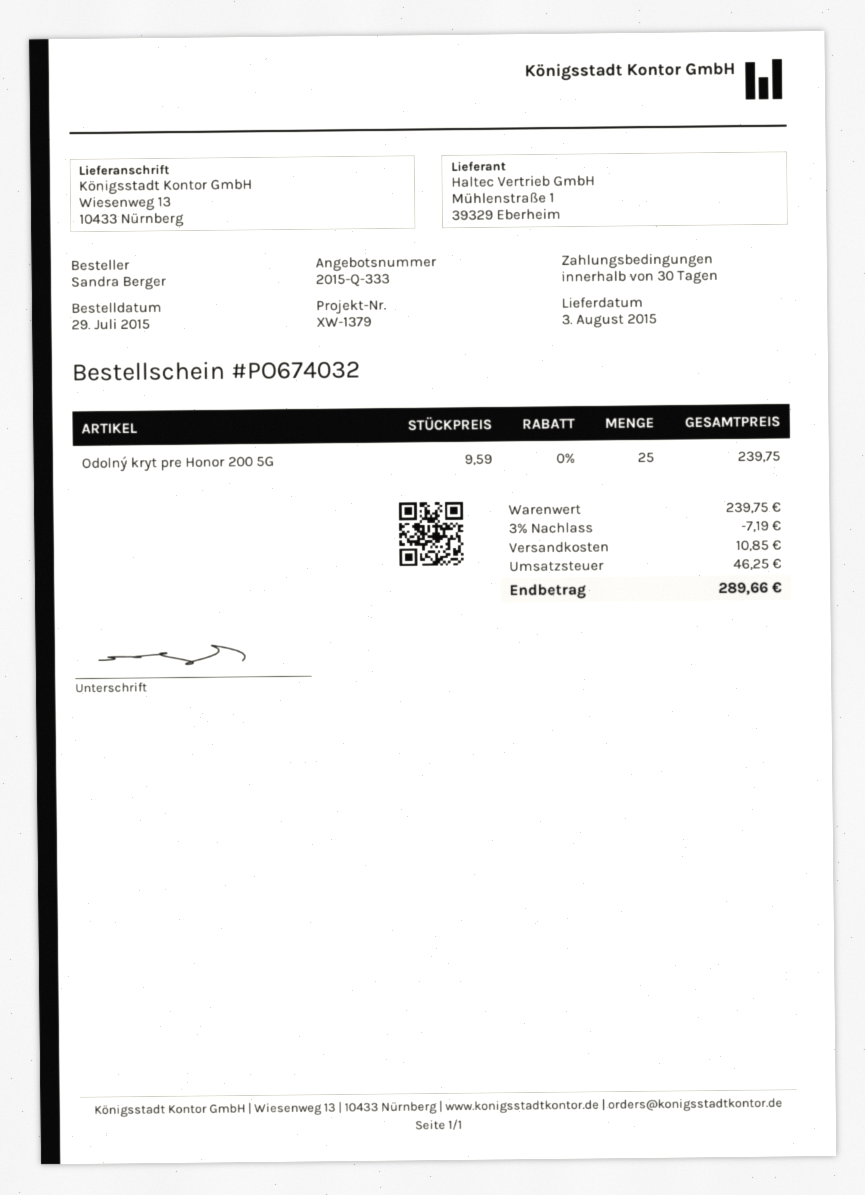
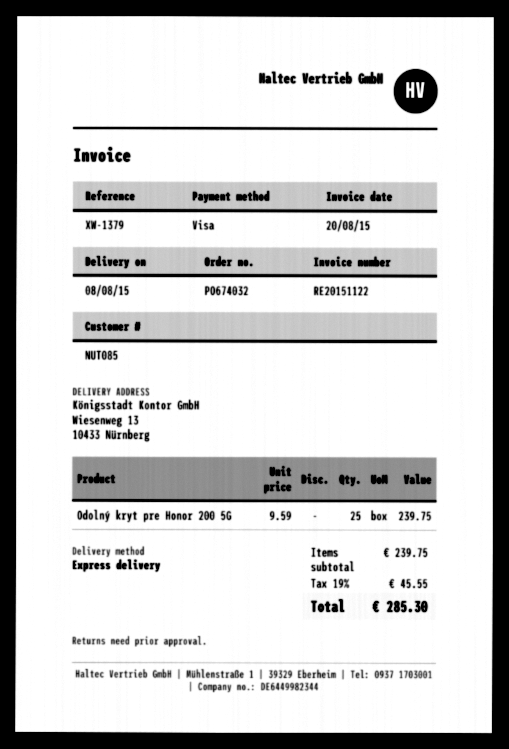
delivery date: 2015-08-03 -> 2015-08-08
discount: 3% = 7.19 -> none
shipping: 10.85 -> none
tax: 46.25 -> 45.55
total: 289.66 -> 285.30

